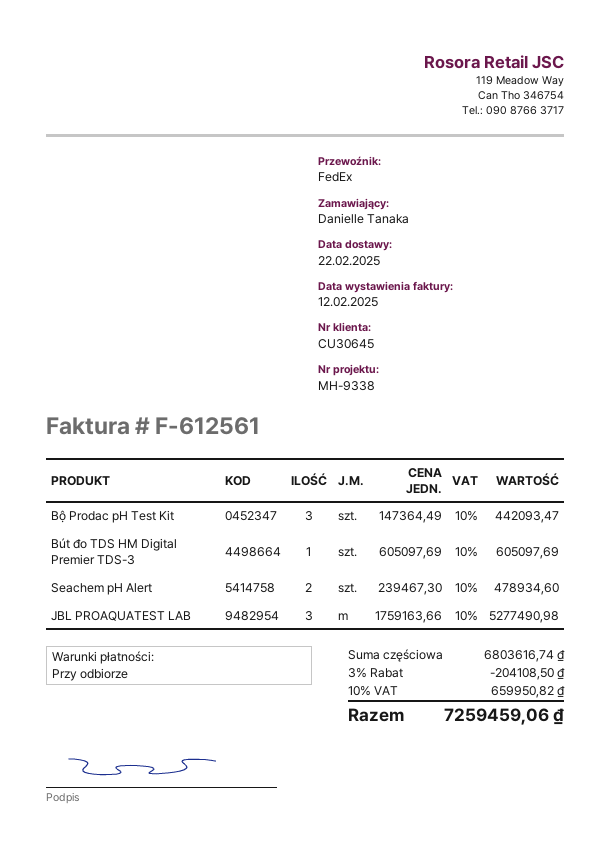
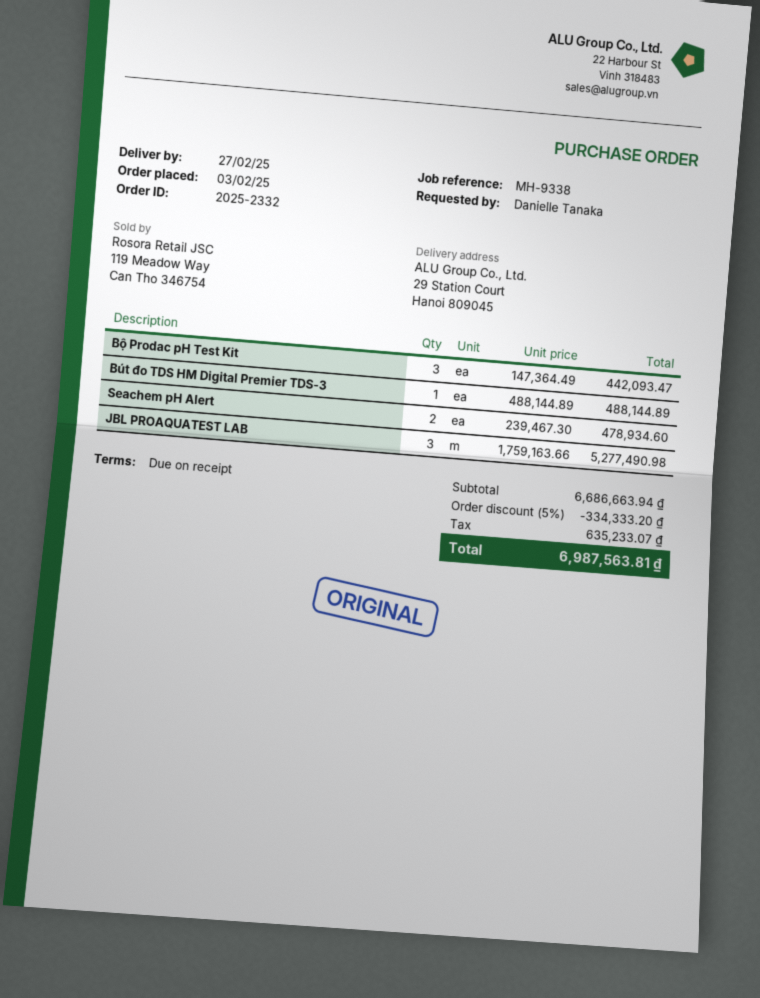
delivery date: 2025-02-22 -> 2025-02-27
Bút đo TDS HM Digital Premier TDS-3: 1 x 605097.69 = 605097.69 -> 1 x 488144.89 = 488144.89
subtotal: 6803616.74 -> 6686663.94
discount: 3% = 204108.50 -> 5% = 334333.20
tax: 659950.82 -> 635233.07
total: 7259459.06 -> 6987563.81

